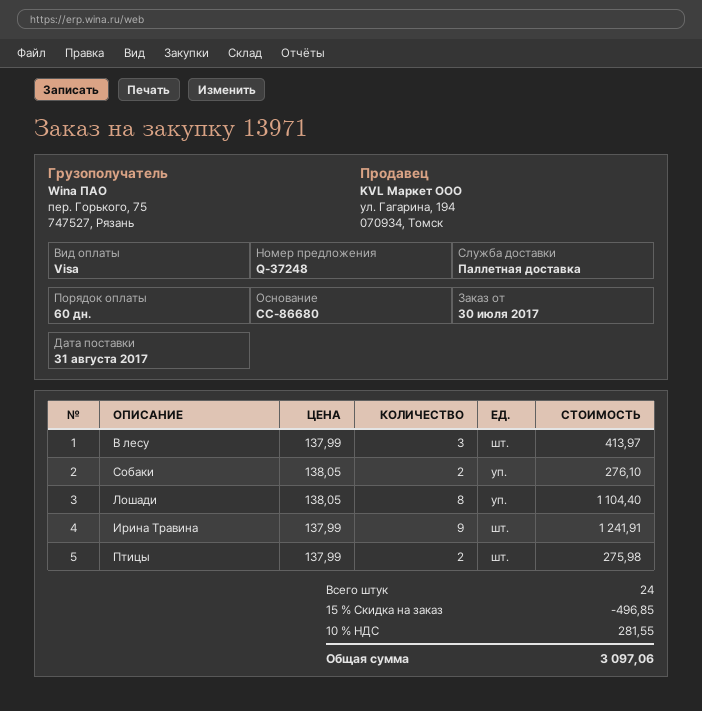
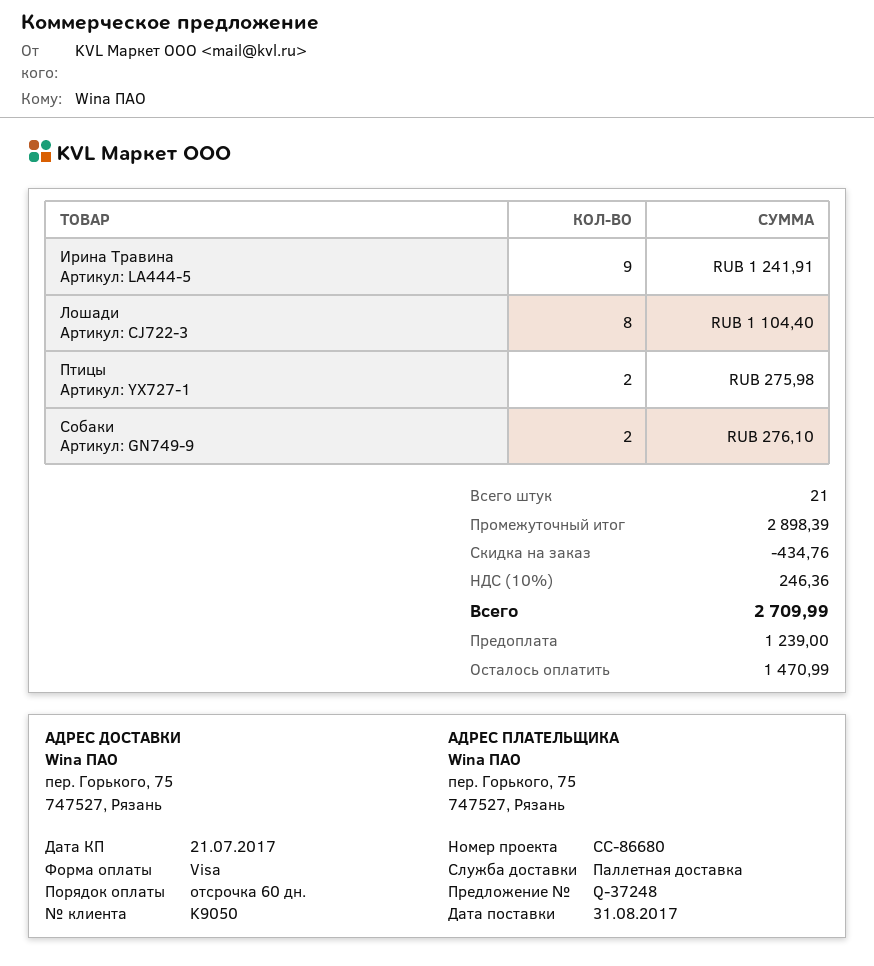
В лесу: 3 for 413.97 -> none
total quantity: 24 -> 21
discount: 496.85 -> 434.76
tax: 10% = 281.55 -> 10% = 246.36
total: 3097.06 -> 2709.99

